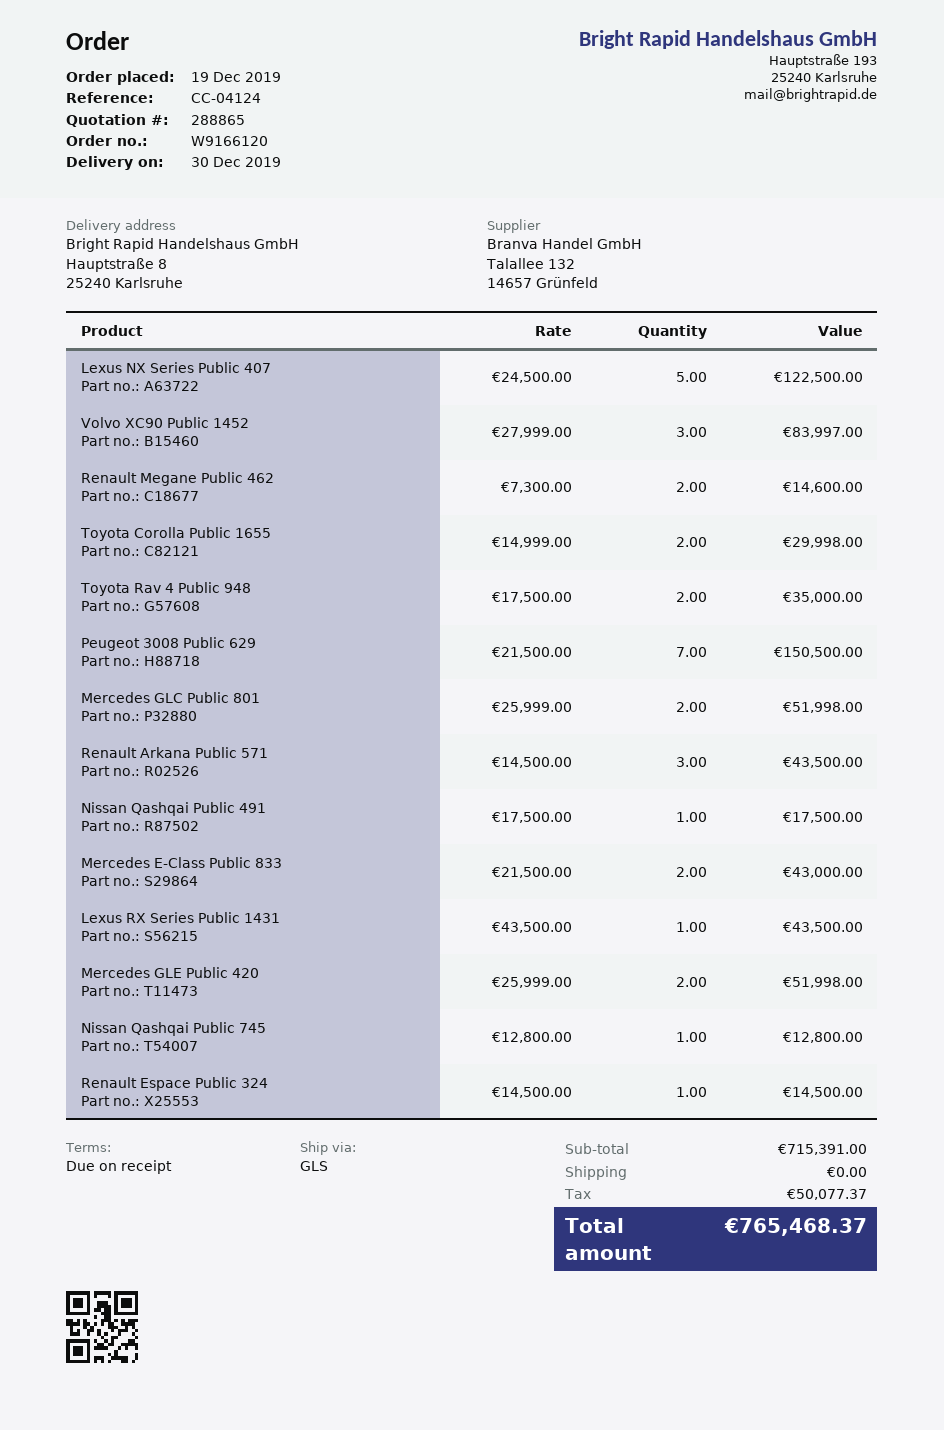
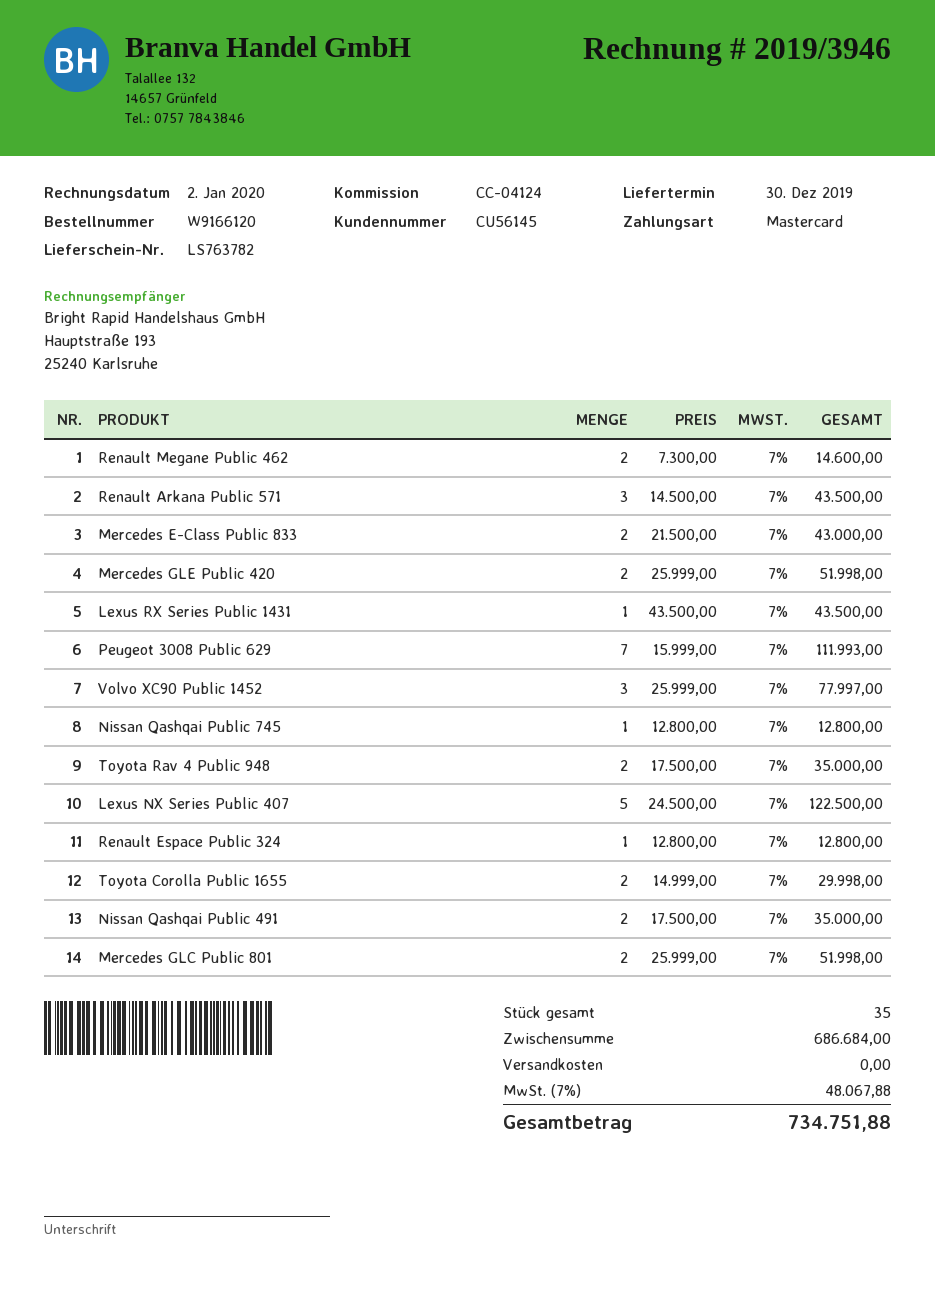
Volvo XC90 Public 1452: 3 x 27999.00 = 83997.00 -> 3 x 25999.00 = 77997.00
Peugeot 3008 Public 629: 7 x 21500.00 = 150500.00 -> 7 x 15999.00 = 111993.00
Nissan Qashqai Public 491: 1 x 17500.00 = 17500.00 -> 2 x 17500.00 = 35000.00
Renault Espace Public 324: 1 x 14500.00 = 14500.00 -> 1 x 12800.00 = 12800.00
subtotal: 715391.00 -> 686684.00
tax: 50077.37 -> 48067.88
total: 765468.37 -> 734751.88

